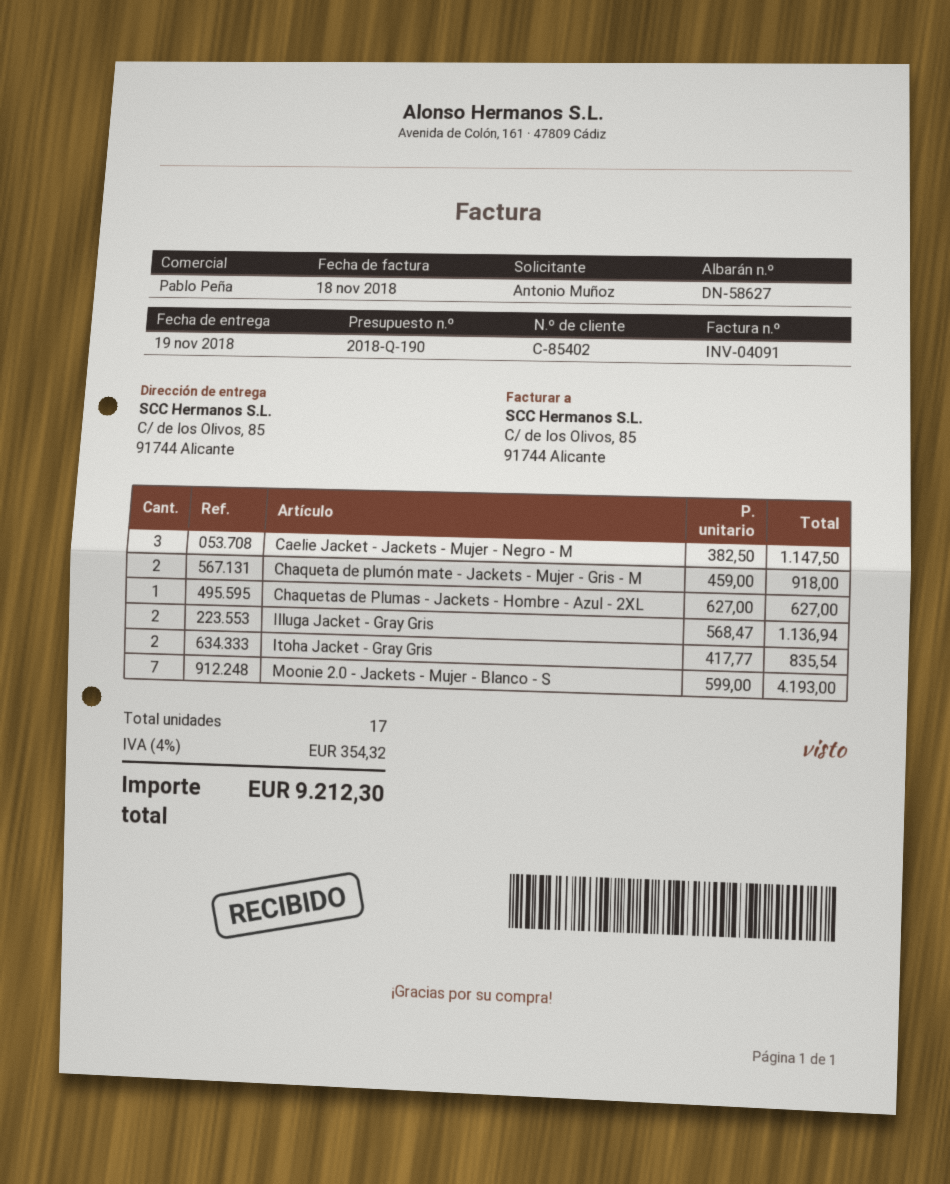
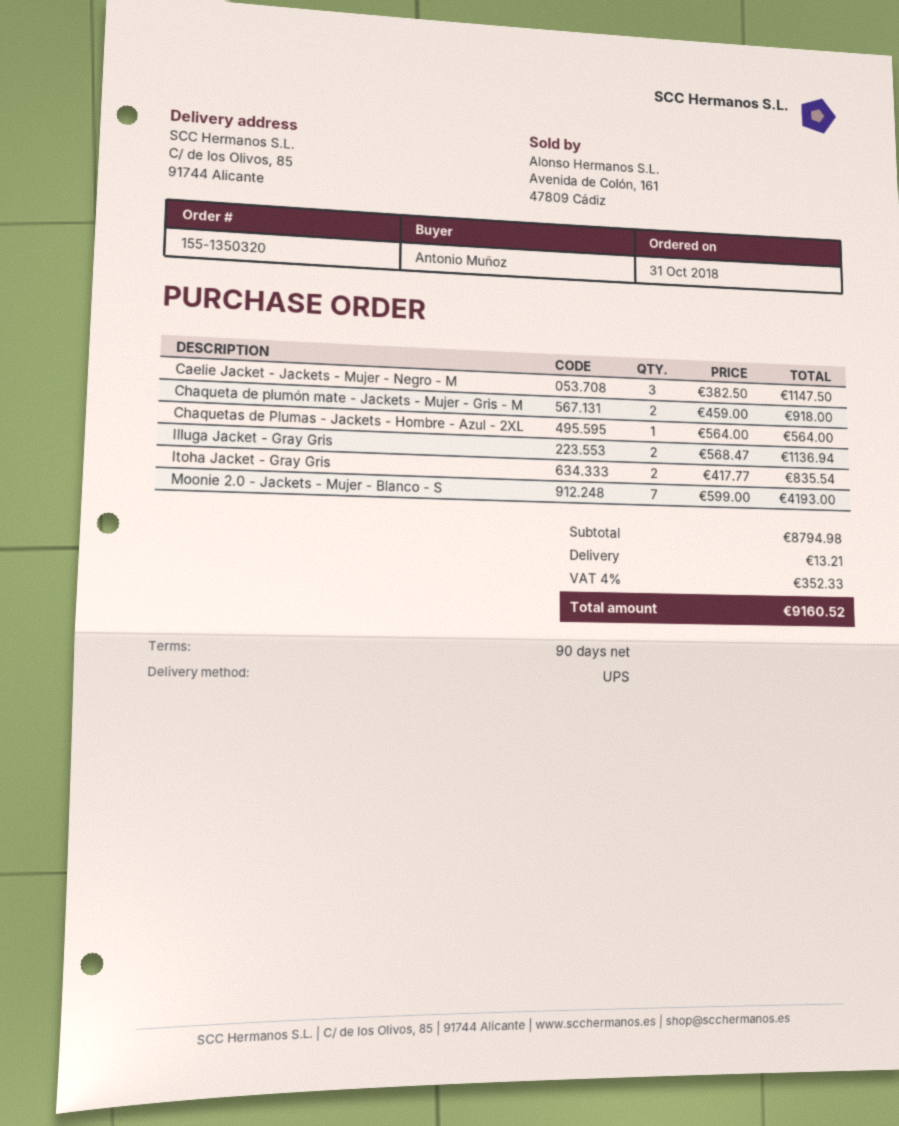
Chaquetas de Plumas - Jackets - Hombre - Azul - 2XL: 1 x 627.00 = 627.00 -> 1 x 564.00 = 564.00
shipping: none -> 13.21
tax: 4% = 354.32 -> 4% = 352.33
total: 9212.30 -> 9160.52

